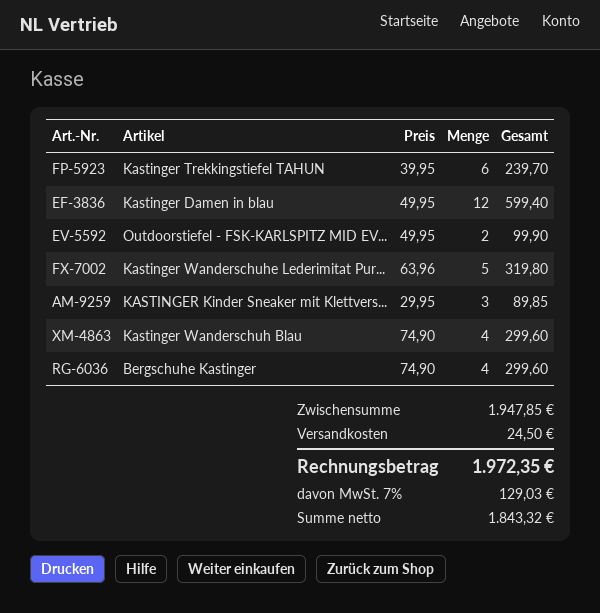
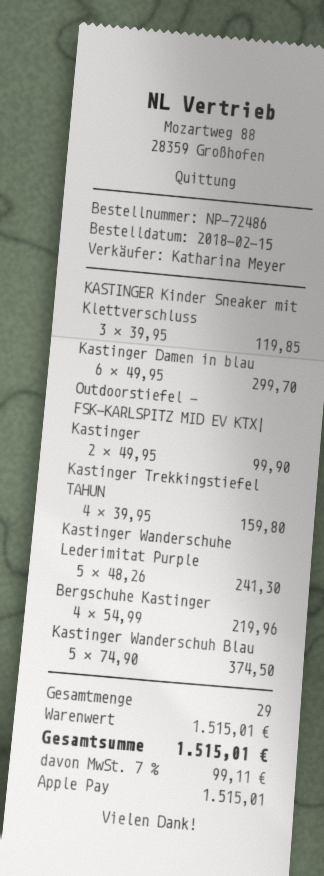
Kastinger Trekkingstiefel TAHUN: 6 x 39.95 = 239.70 -> 4 x 39.95 = 159.80
Kastinger Damen in blau: 12 x 49.95 = 599.40 -> 6 x 49.95 = 299.70
Kastinger Wanderschuhe Lederimitat Pur...: 5 x 63.96 = 319.80 -> 5 x 48.26 = 241.30
KASTINGER Kinder Sneaker mit Klettvers...: 3 x 29.95 = 89.85 -> 3 x 39.95 = 119.85
Kastinger Wanderschuh Blau: 4 x 74.90 = 299.60 -> 5 x 74.90 = 374.50
Bergschuhe Kastinger: 4 x 74.90 = 299.60 -> 4 x 54.99 = 219.96
subtotal: 1947.85 -> 1515.01
shipping: 24.50 -> none
tax: 7% = 129.03 -> 7% = 99.11
total: 1972.35 -> 1515.01

